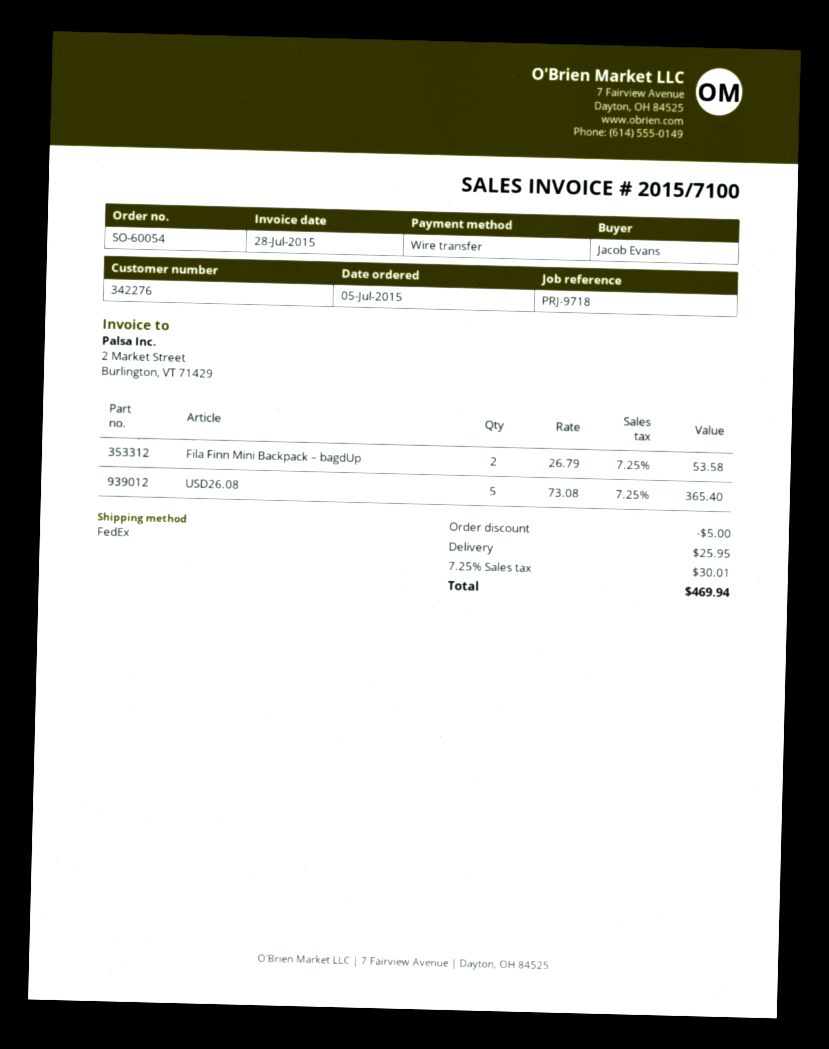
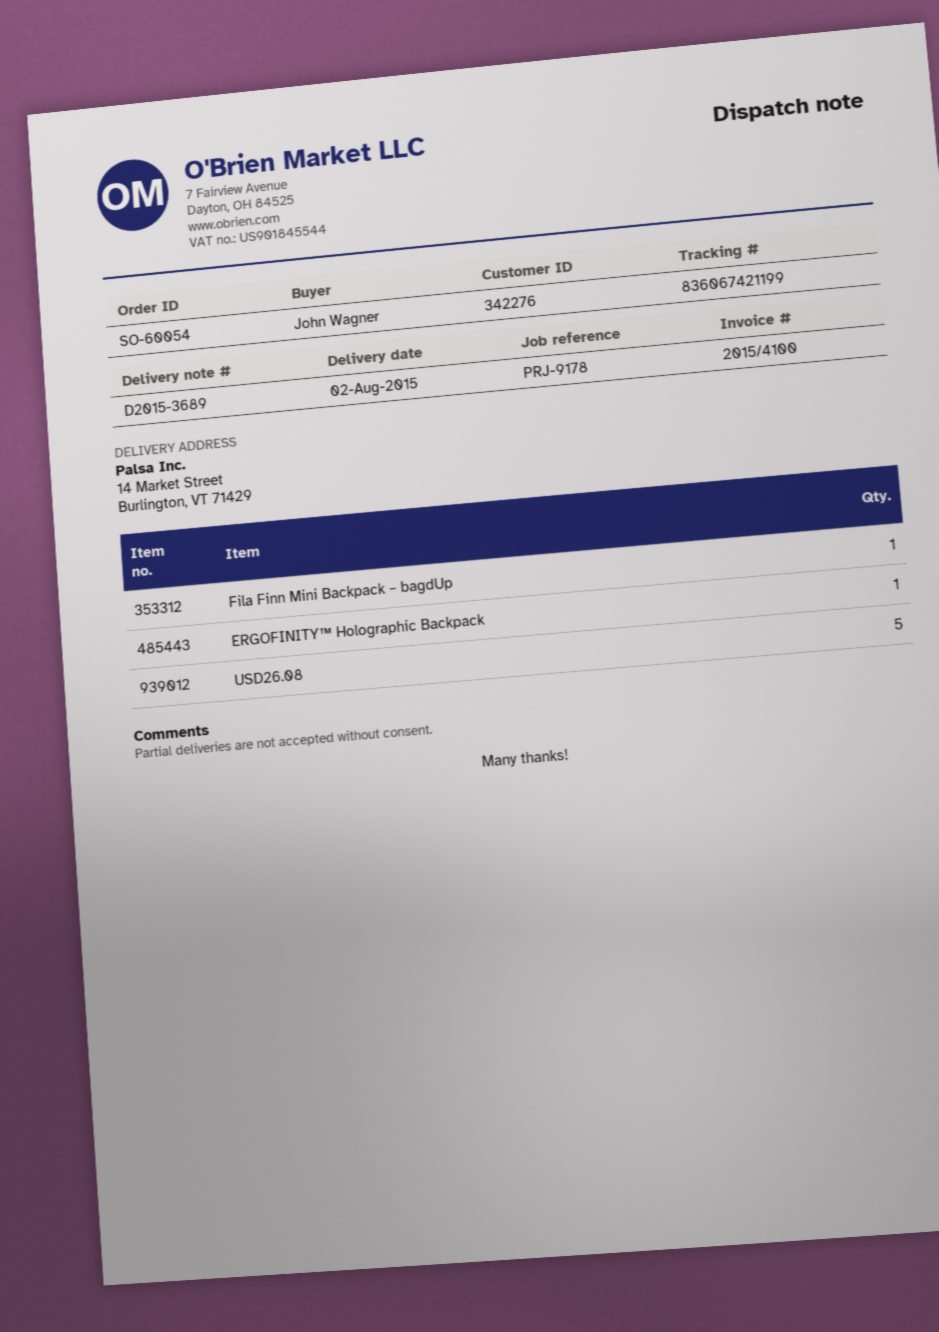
invoice number: 2015/7100 -> 2015/4100
reference: PRJ-9718 -> PRJ-9178
ordered by: Jacob Evans -> John Wagner
Fila Finn Mini Backpack – bagdUp: 2 -> 1
ERGOFINITY™ Holographic Backpack: none -> 1

